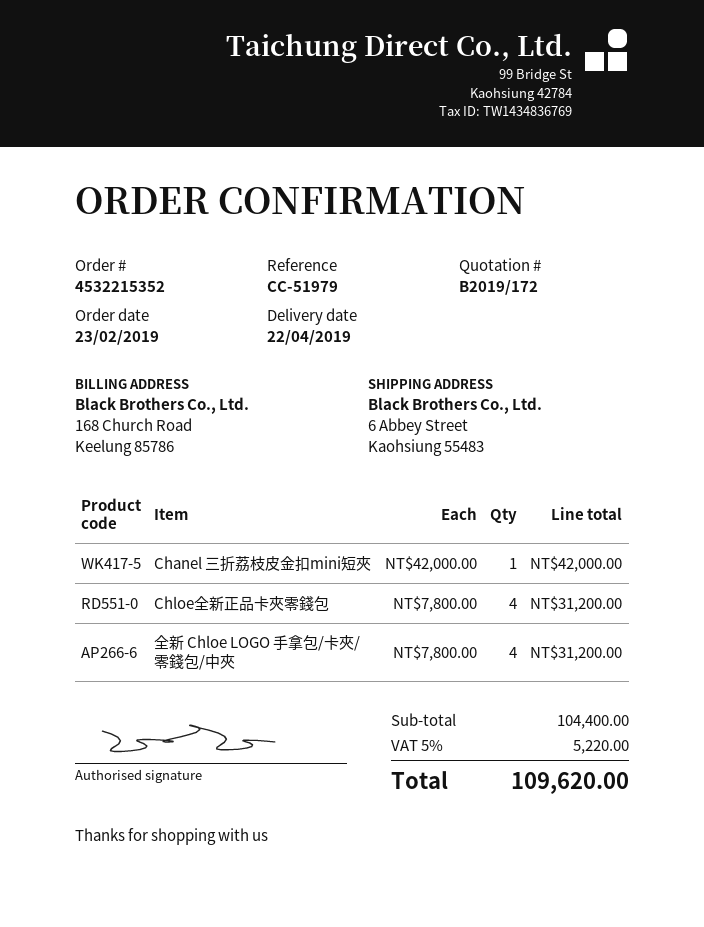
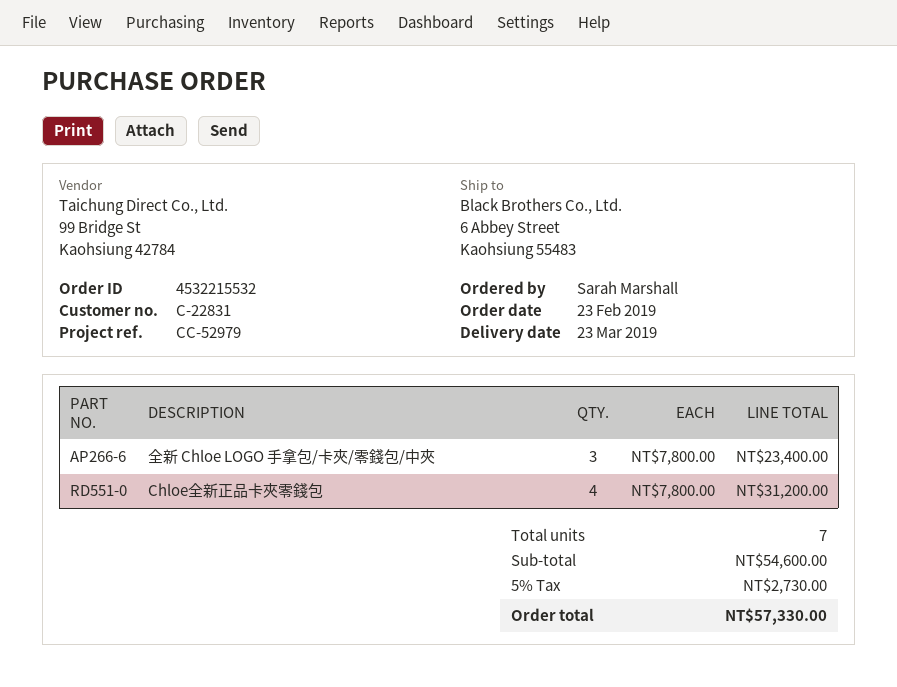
order number: 4532215352 -> 4532215532
delivery date: 2019-04-22 -> 2019-03-23
reference: CC-51979 -> CC-52979
Chanel 三折荔枝皮金扣mini短夾: 1 x 42000.00 = 42000.00 -> none
全新 Chloe LOGO 手拿包/卡夾/零錢包/中夾: 4 x 7800.00 = 31200.00 -> 3 x 7800.00 = 23400.00
subtotal: 104400.00 -> 54600.00
tax: 5% = 5220.00 -> 5% = 2730.00
total: 109620.00 -> 57330.00

